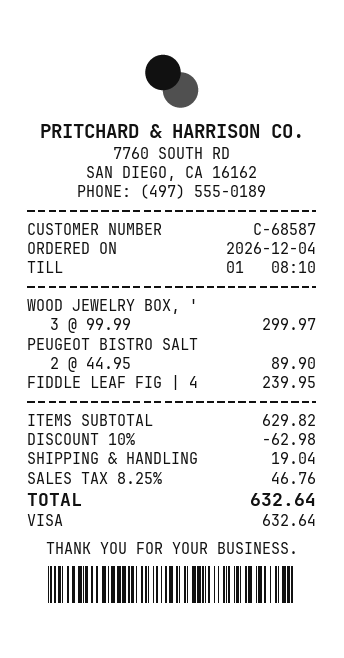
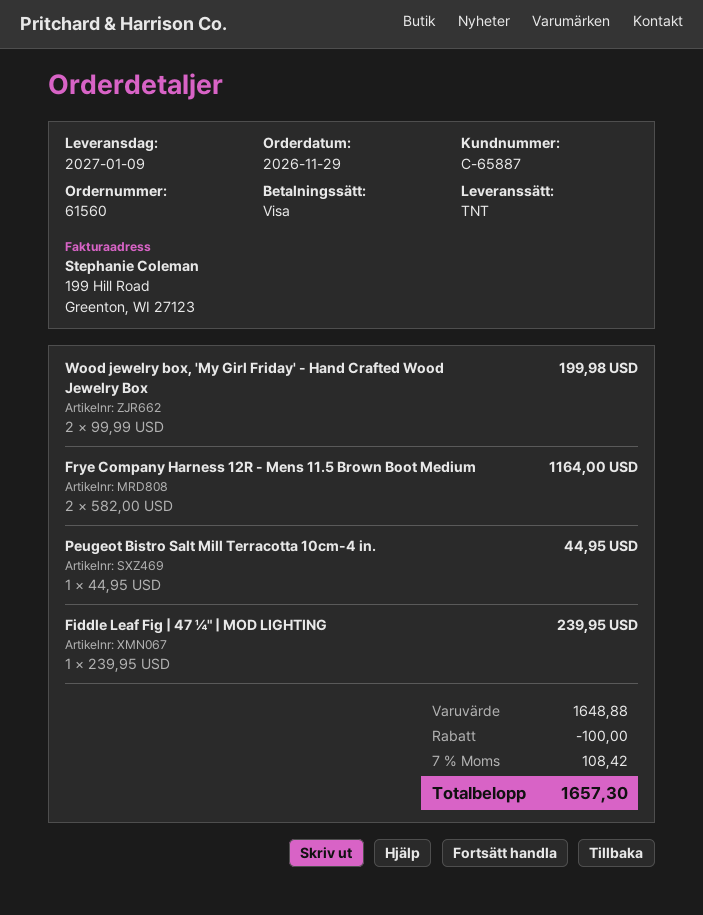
order date: 2026-12-04 -> 2026-11-29
customer number: C-68587 -> C-65887
WOOD JEWELRY BOX, ': 3 x 99.99 = 299.97 -> 2 x 99.99 = 199.98
PEUGEOT BISTRO SALT: 2 x 44.95 = 89.90 -> 1 x 44.95 = 44.95
Frye Company Harness 12R - Mens 11.5 Brown Boot Medium: none -> 2 x 582.00 = 1164.00
subtotal: 629.82 -> 1648.88
discount: 62.98 -> 100.00
shipping: 19.04 -> none
tax: 8.25% = 46.76 -> 7% = 108.42
total: 632.64 -> 1657.30

